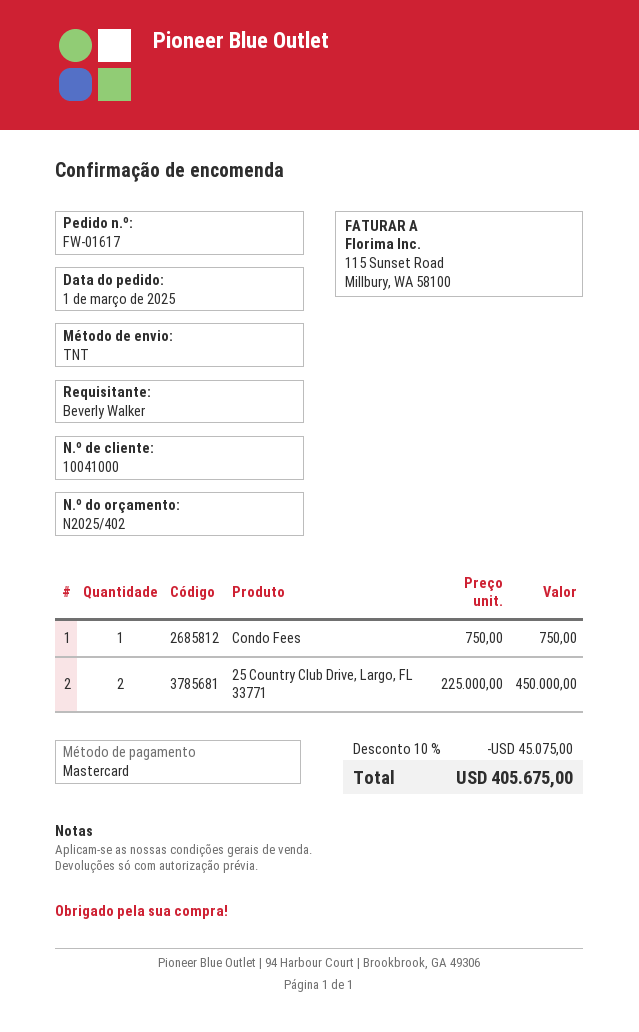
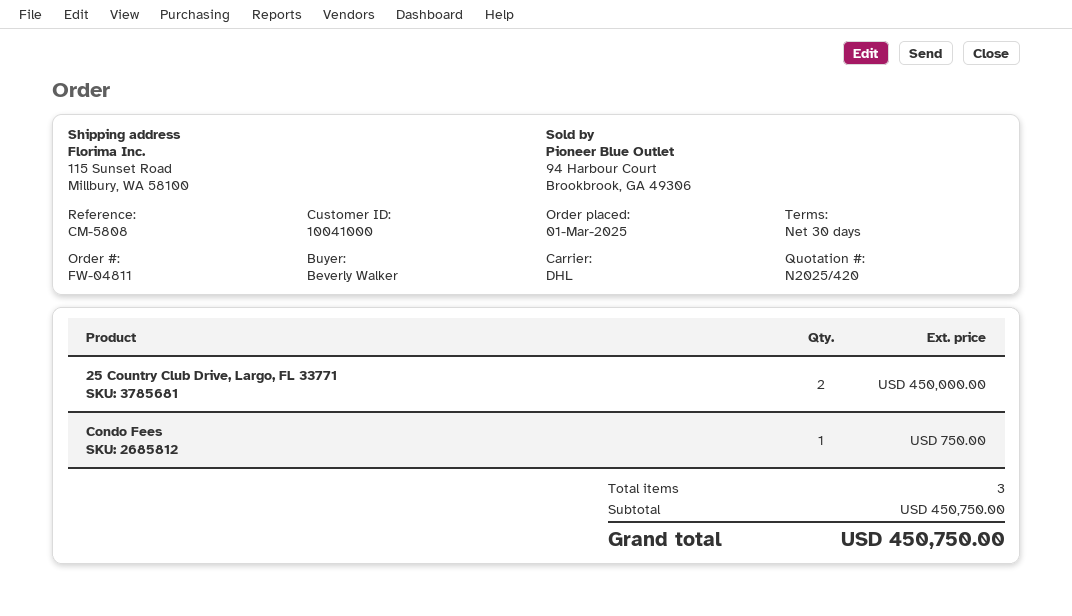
quote number: N2025/402 -> N2025/420
order number: FW-01617 -> FW-04811
shipping method: TNT -> DHL
discount: 10% = 45075.00 -> none
total: 405675.00 -> 450750.00

